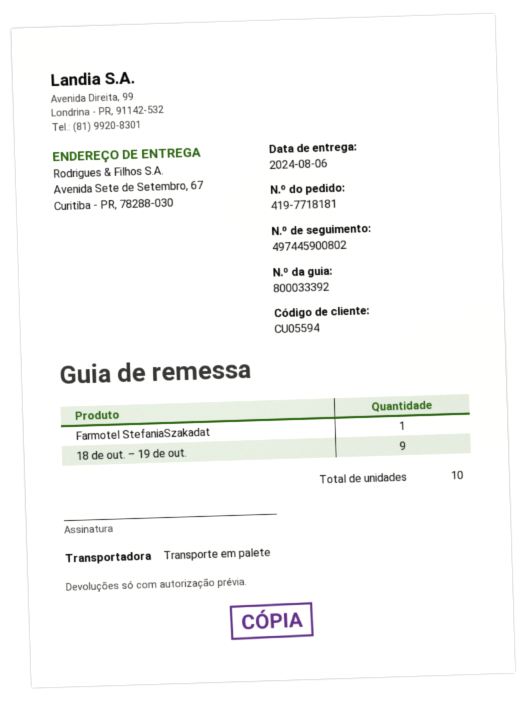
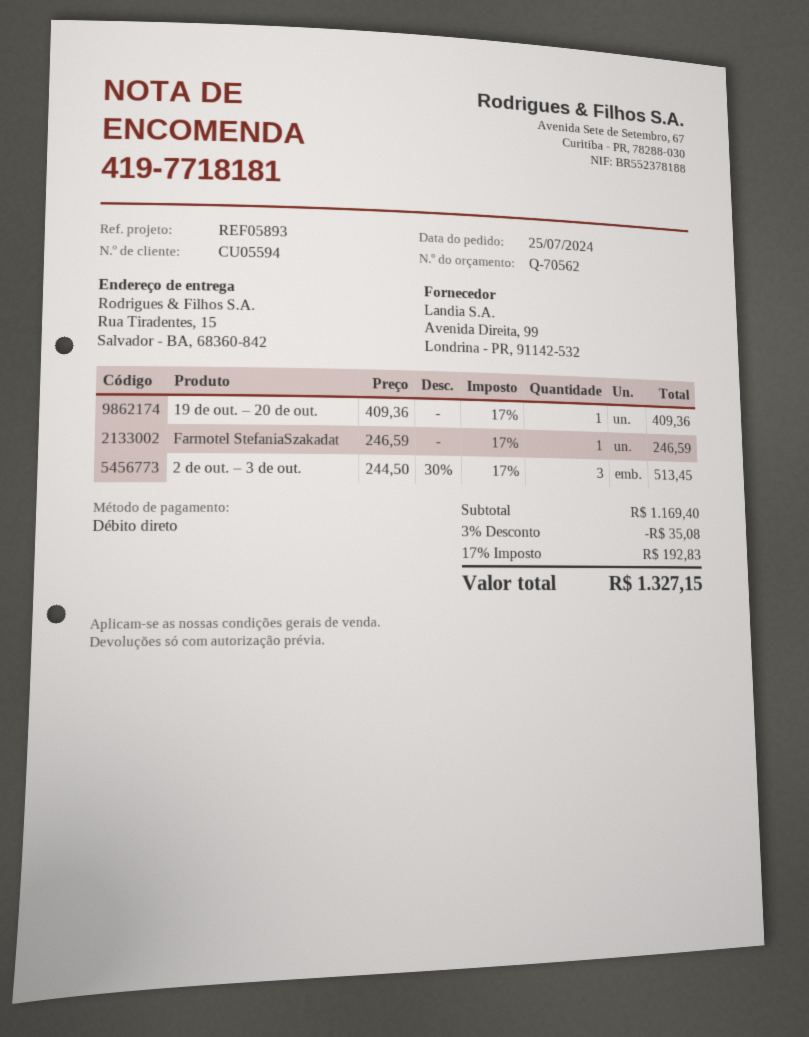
ship to: Avenida Sete de Setembro, 67, Curitiba - PR, 78288-030 -> Rua Tiradentes, 15, Salvador - BA, 68360-842
18 de out. – 19 de out.: 9 -> none
19 de out. – 20 de out.: none -> 1
2 de out. – 3 de out.: none -> 3

